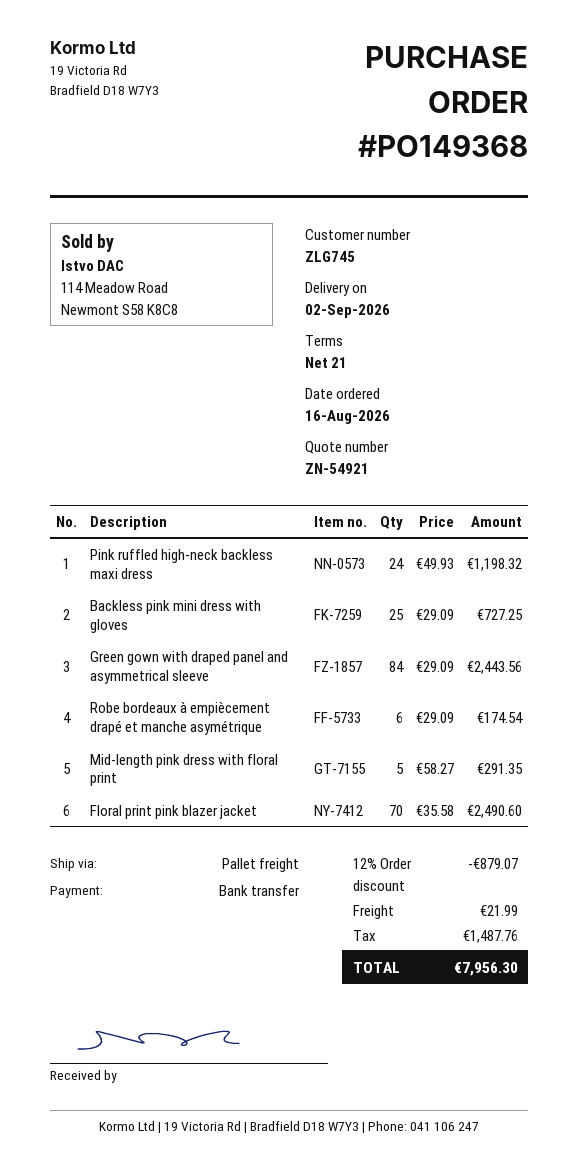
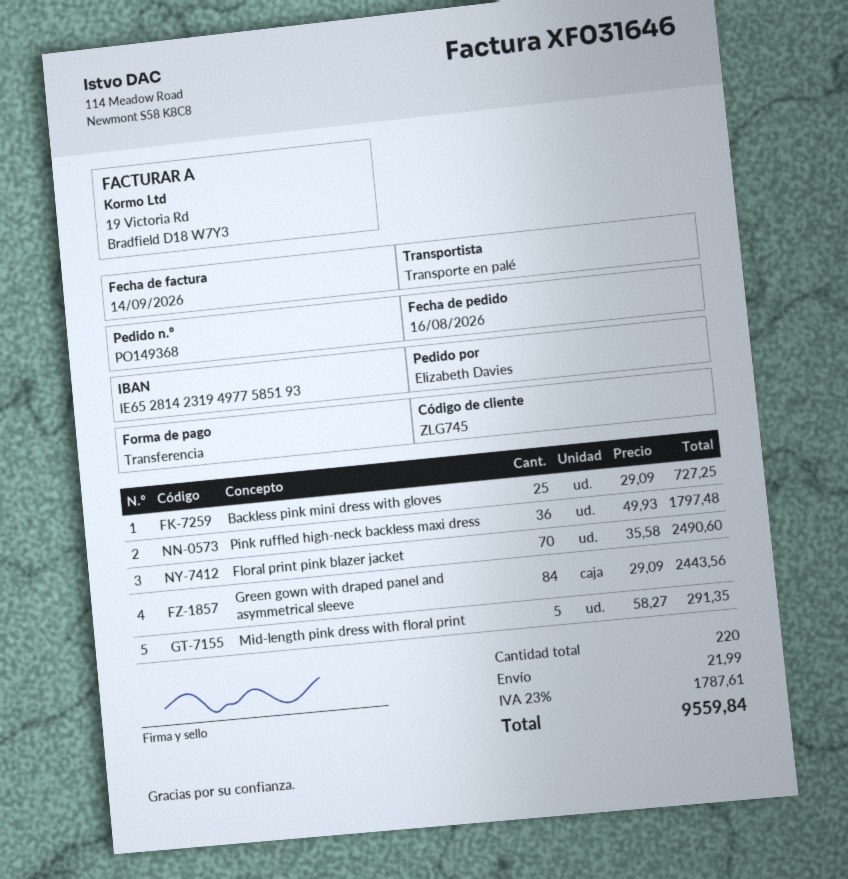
Pink ruffled high-neck backless maxi dress: 24 x 49.93 = 1198.32 -> 36 x 49.93 = 1797.48
Robe bordeaux à empiècement drapé et manche asymétrique: 6 x 29.09 = 174.54 -> none
discount: 12% = 879.07 -> none
tax: 1487.76 -> 1787.61
total: 7956.30 -> 9559.84

